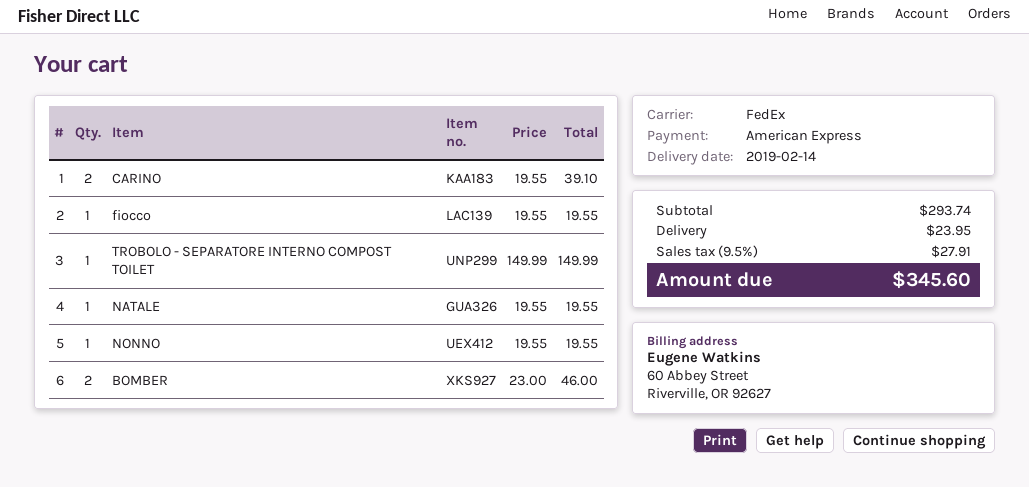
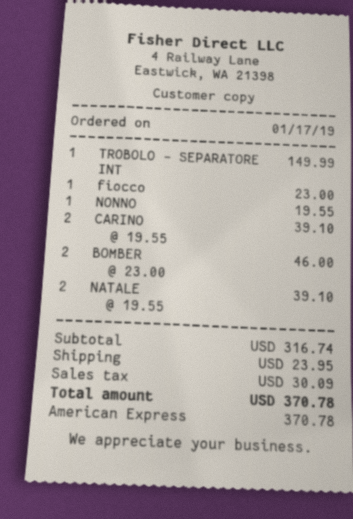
fiocco: 1 x 19.55 = 19.55 -> 1 x 23.00 = 23.00
NATALE: 1 x 19.55 = 19.55 -> 2 x 19.55 = 39.10
subtotal: 293.74 -> 316.74
tax: 27.91 -> 30.09
total: 345.60 -> 370.78

